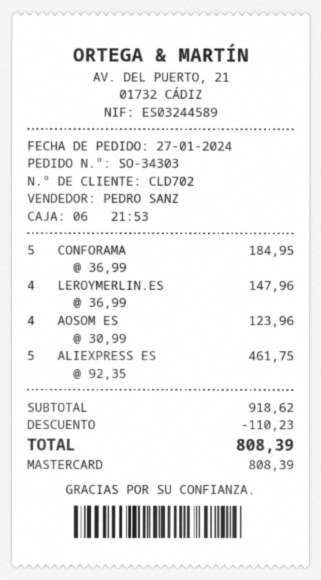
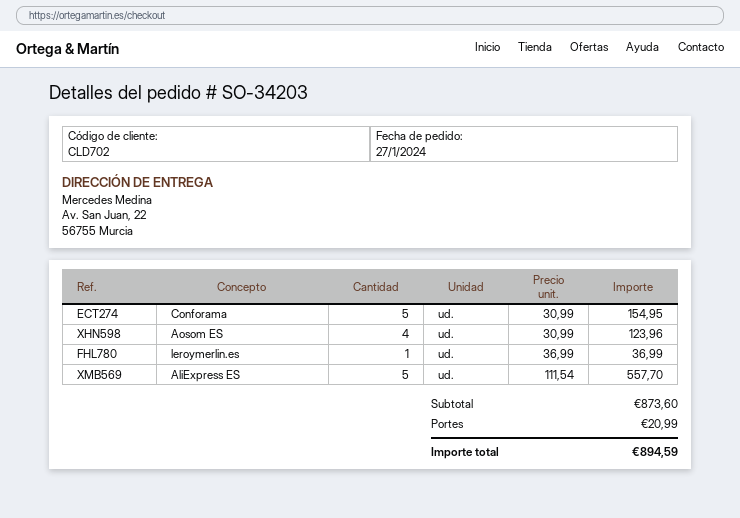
order number: SO-34303 -> SO-34203
CONFORAMA: 5 x 36.99 = 184.95 -> 5 x 30.99 = 154.95
LEROYMERLIN.ES: 4 x 36.99 = 147.96 -> 1 x 36.99 = 36.99
ALIEXPRESS ES: 5 x 92.35 = 461.75 -> 5 x 111.54 = 557.70
subtotal: 918.62 -> 873.60
discount: 110.23 -> none
shipping: none -> 20.99
total: 808.39 -> 894.59

